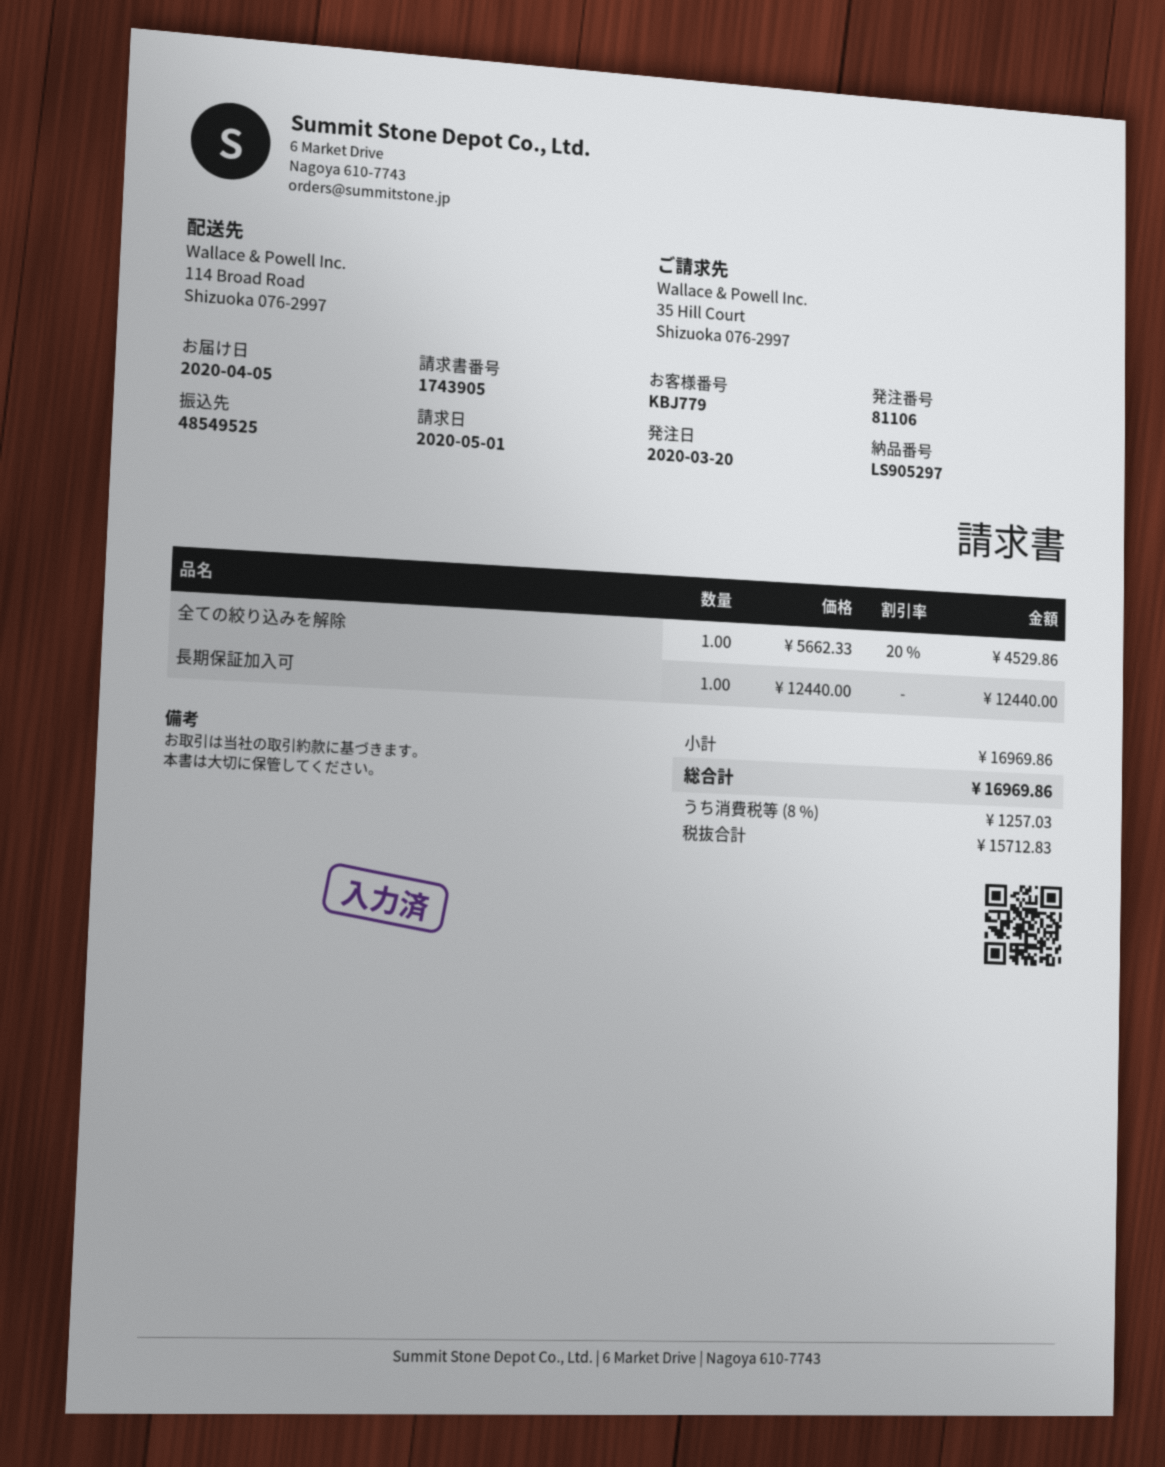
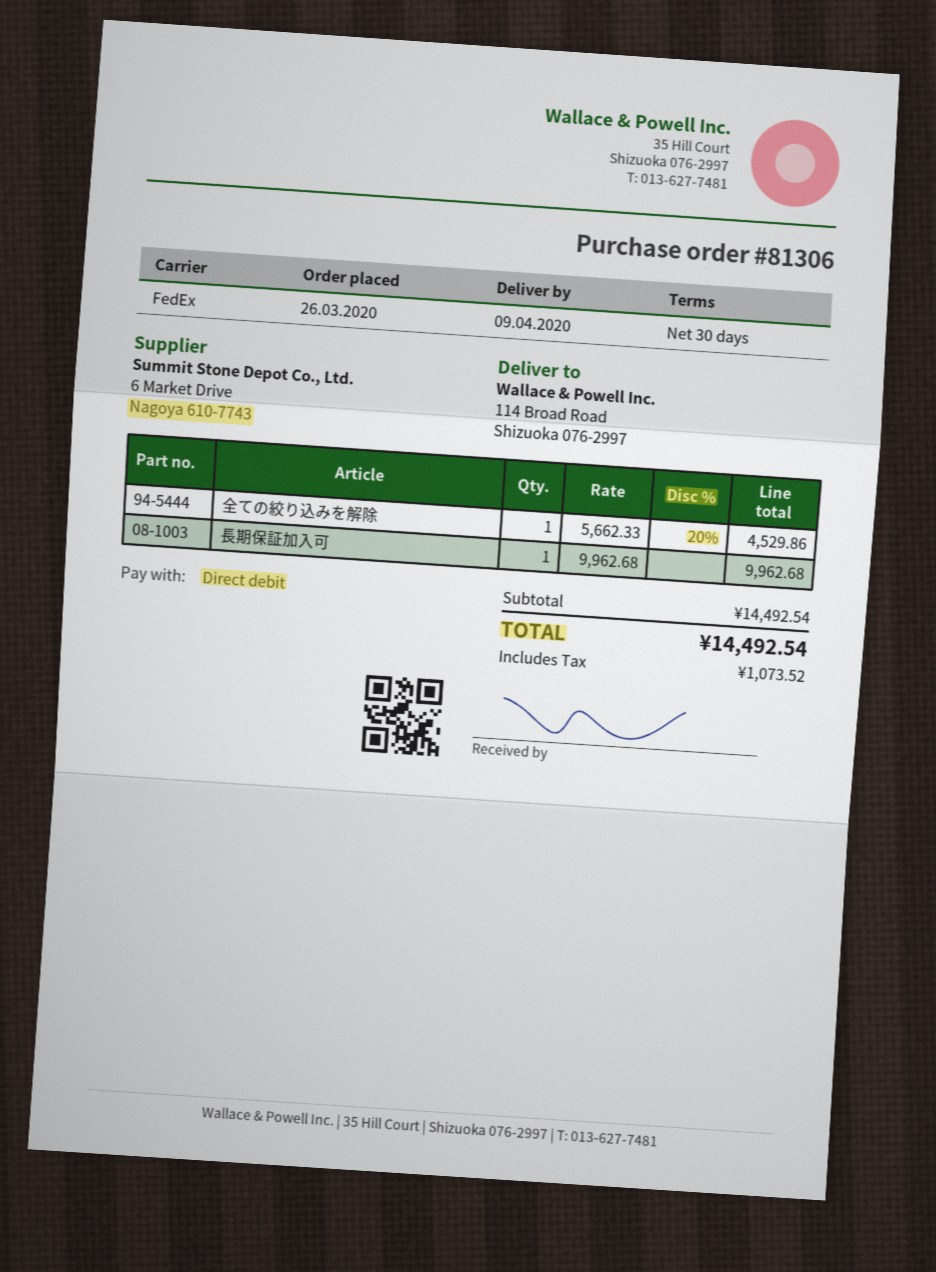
order number: 81106 -> 81306
order date: 2020-03-20 -> 2020-03-26
delivery date: 2020-04-05 -> 2020-04-09
長期保証加入可: 1 x 12440.00 = 12440.00 -> 1 x 9962.68 = 9962.68
subtotal: 16969.86 -> 14492.54
tax: 1257.03 -> 1073.52
total: 16969.86 -> 14492.54

